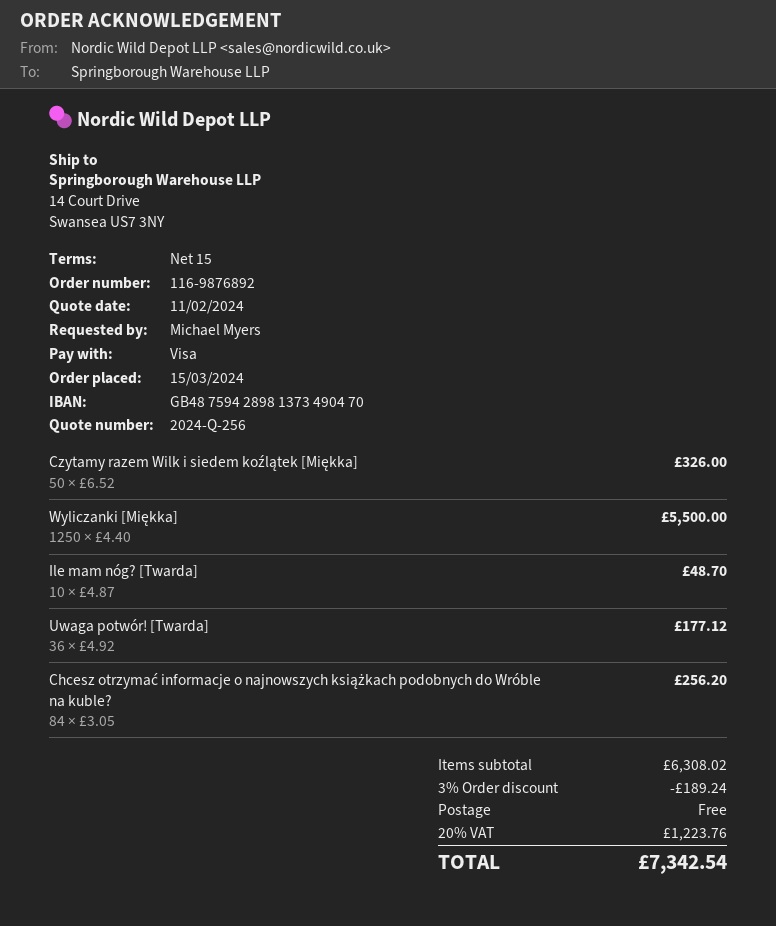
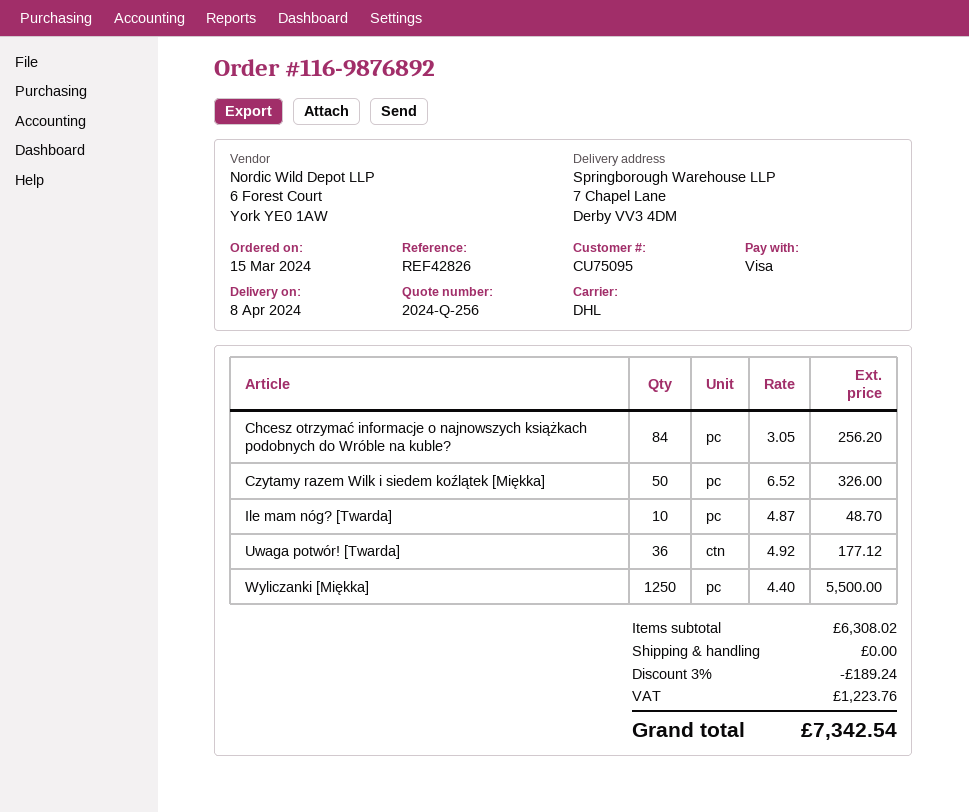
ship to: 14 Court Drive, Swansea US7 3NY -> 7 Chapel Lane, Derby VV3 4DM

